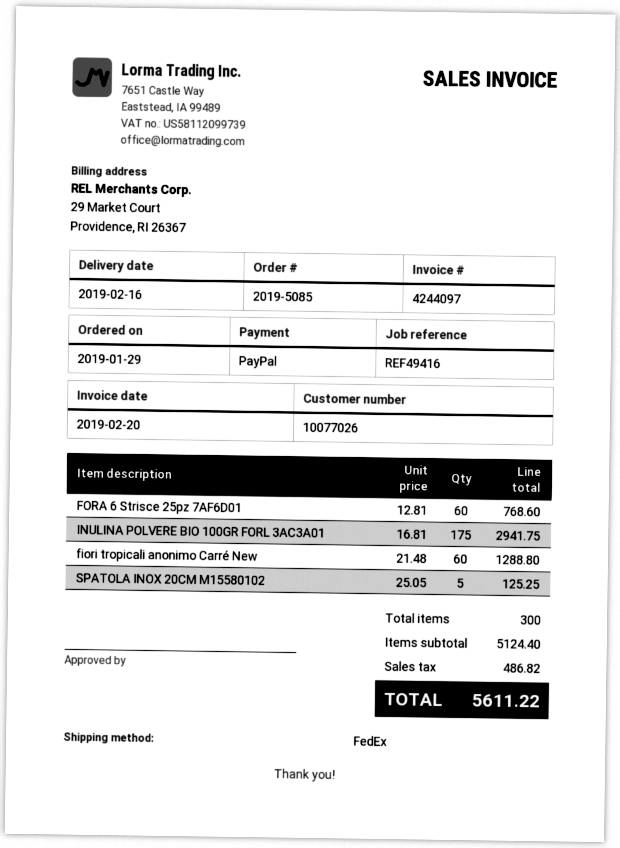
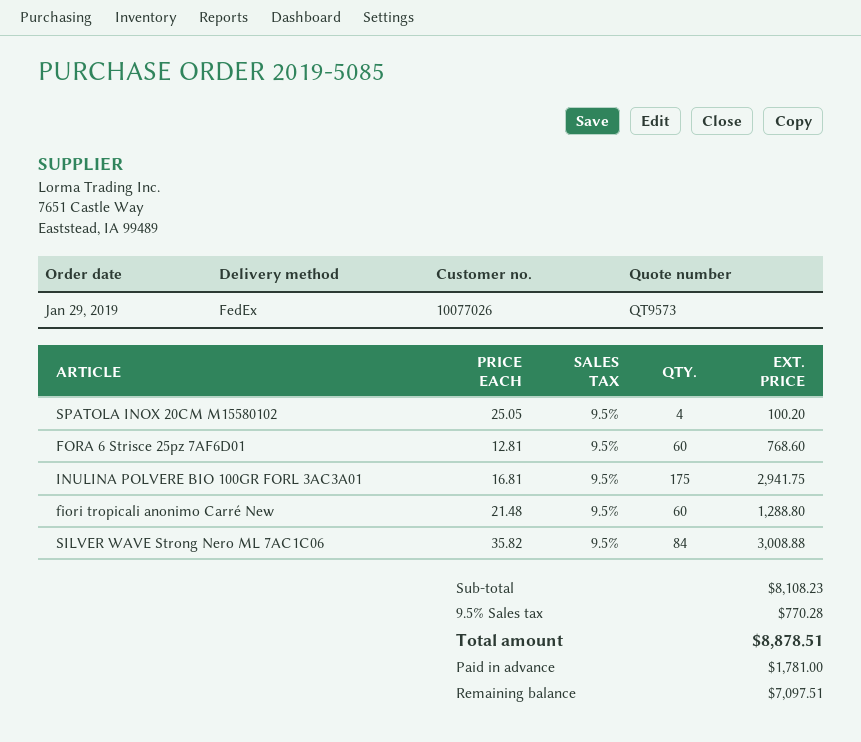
SPATOLA INOX 20CM M15580102: 5 x 25.05 = 125.25 -> 4 x 25.05 = 100.20
SILVER WAVE Strong Nero ML 7AC1C06: none -> 84 x 35.82 = 3008.88
subtotal: 5124.40 -> 8108.23
tax: 486.82 -> 770.28
total: 5611.22 -> 8878.51

